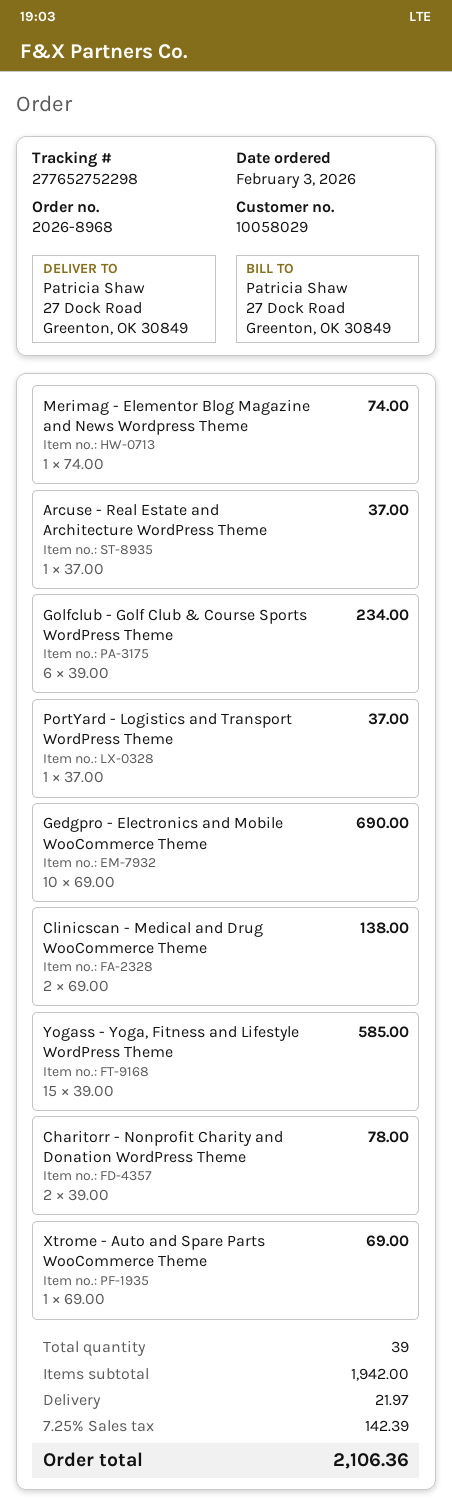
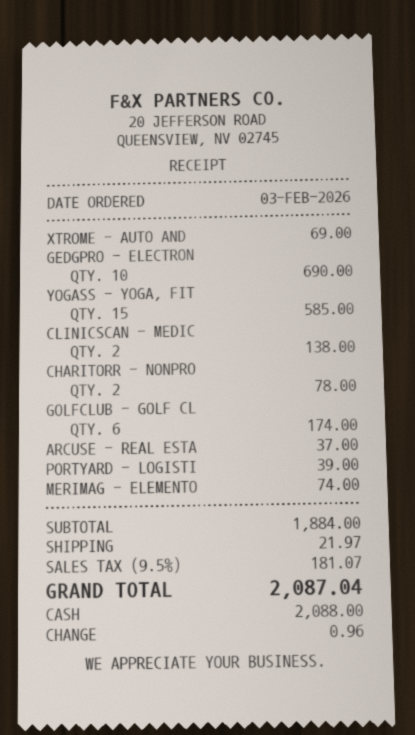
Golfclub - Golf Club & Course Sports WordPress Theme: 6 for 234.00 -> 6 for 174.00
PortYard - Logistics and Transport WordPress Theme: 1 for 37.00 -> 1 for 39.00
subtotal: 1942.00 -> 1884.00
tax: 7.25% = 142.39 -> 9.5% = 181.07
total: 2106.36 -> 2087.04

